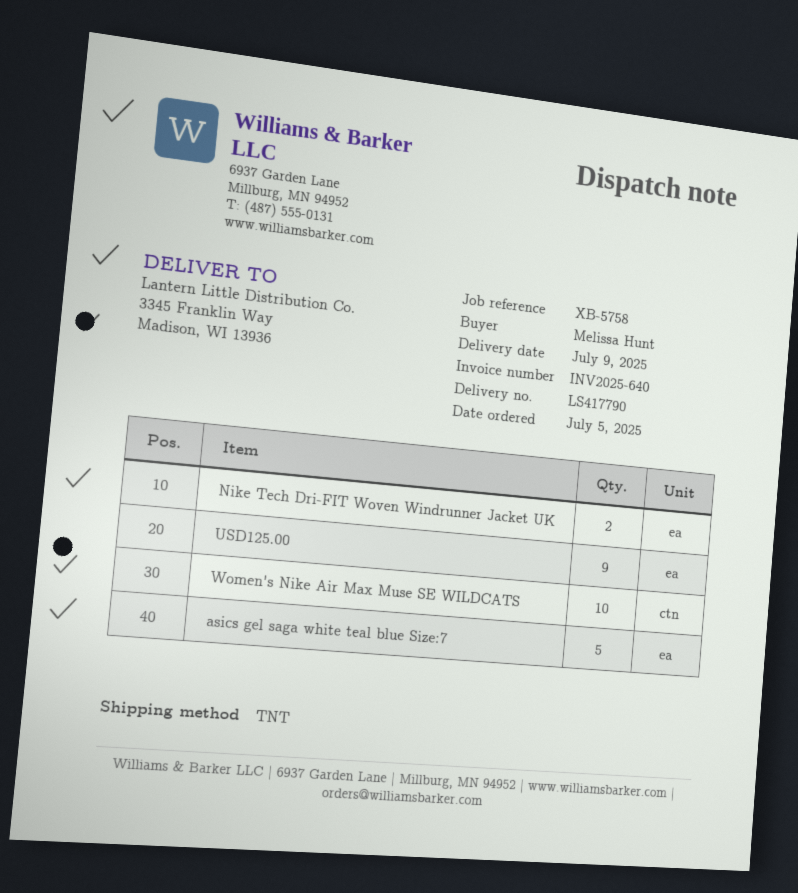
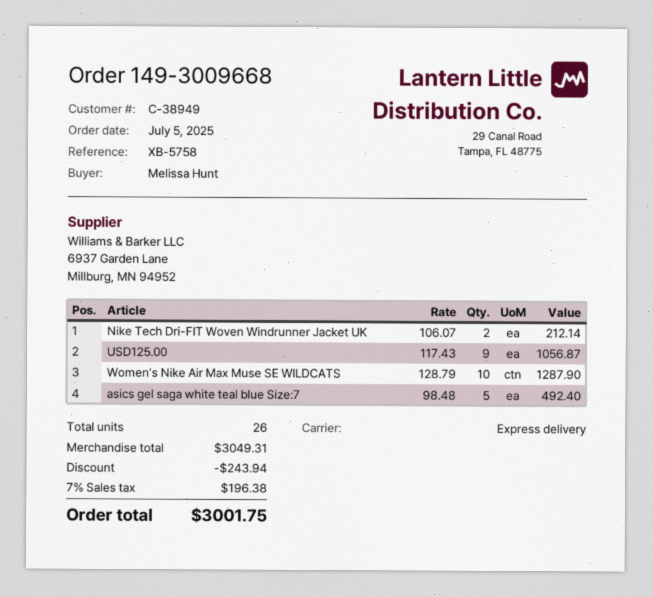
shipping method: TNT -> express

